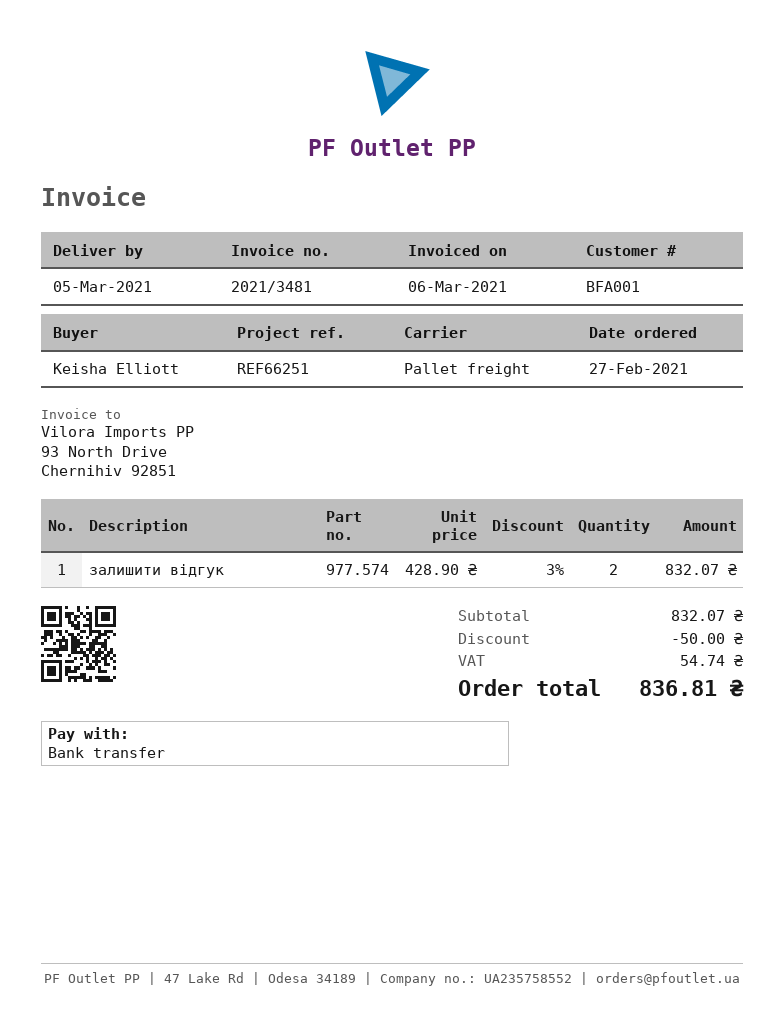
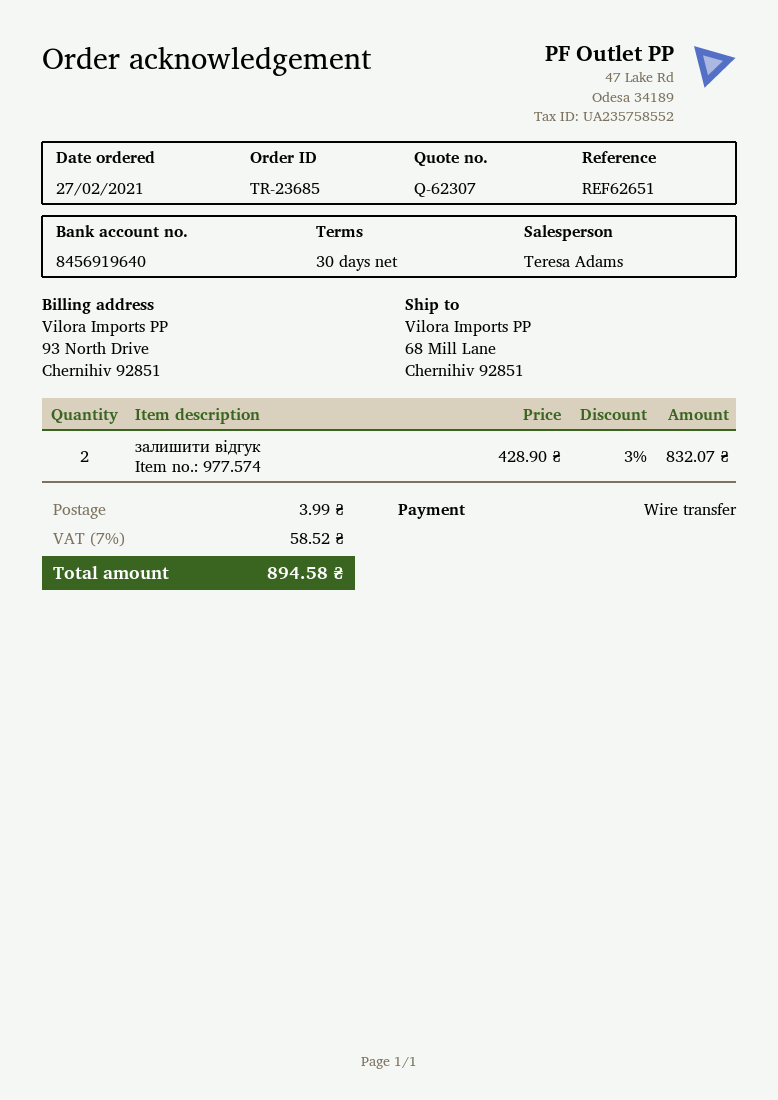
reference: REF66251 -> REF62651
discount: 50.00 -> none
shipping: none -> 3.99
tax: 54.74 -> 58.52
total: 836.81 -> 894.58

